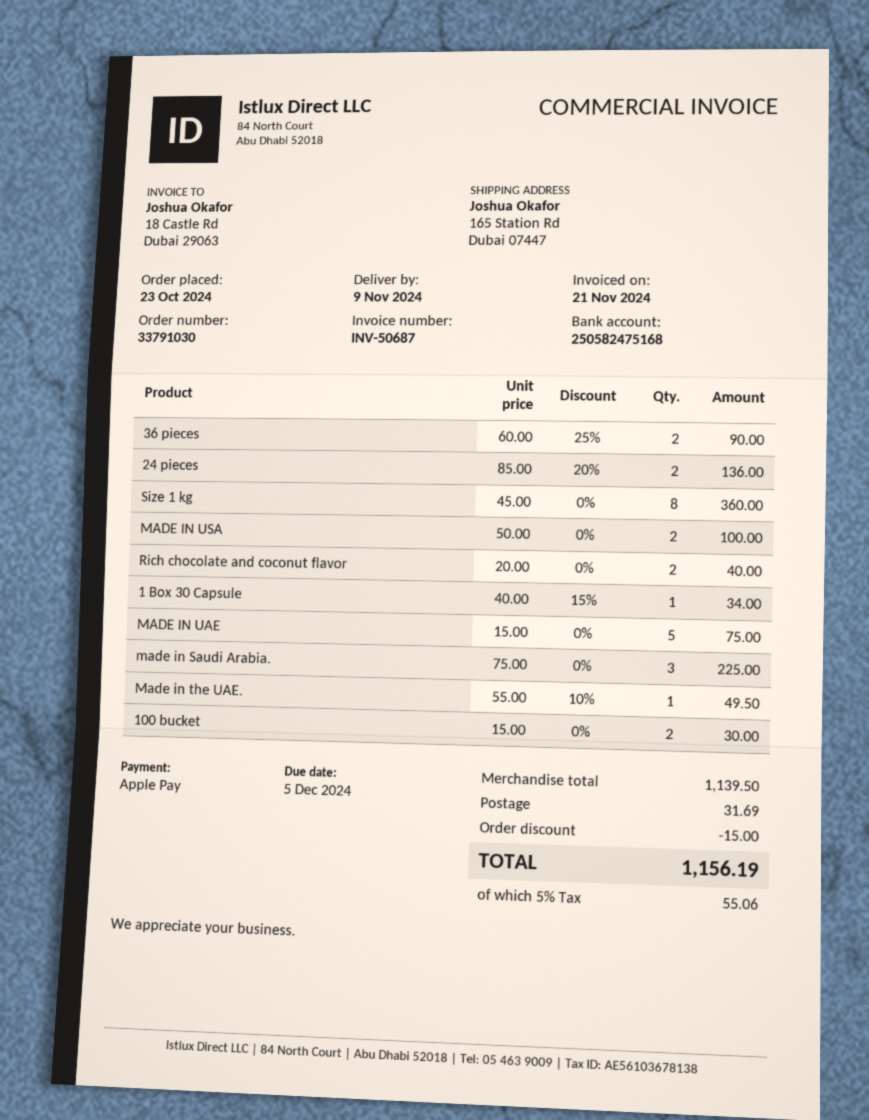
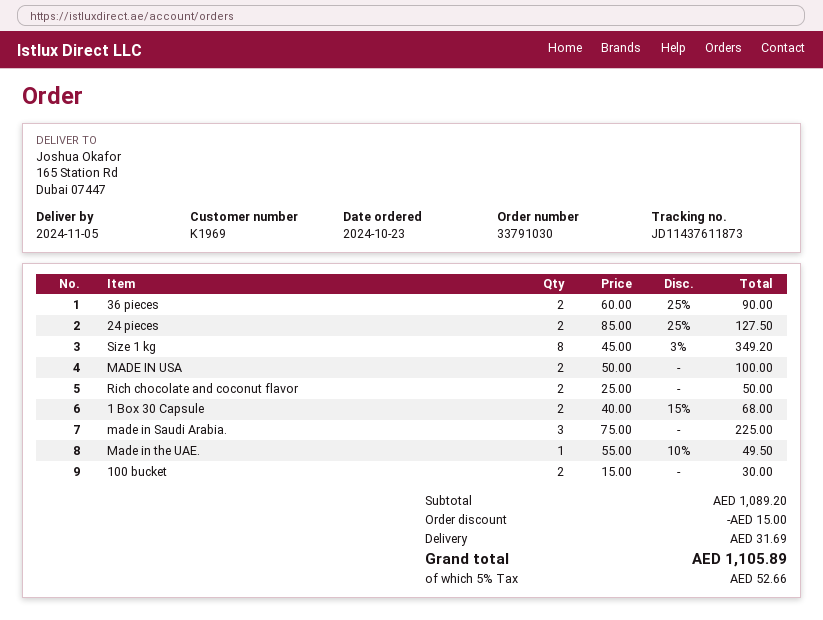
delivery date: 2024-11-09 -> 2024-11-05
24 pieces: 2 x 85.00 - 20% = 136.00 -> 2 x 85.00 - 25% = 127.50
Size 1 kg: 8 x 45.00 = 360.00 -> 8 x 45.00 - 3% = 349.20
Rich chocolate and coconut flavor: 2 x 20.00 = 40.00 -> 2 x 25.00 = 50.00
1 Box 30 Capsule: 1 x 40.00 - 15% = 34.00 -> 2 x 40.00 - 15% = 68.00
MADE IN UAE: 5 x 15.00 = 75.00 -> none
subtotal: 1139.50 -> 1089.20
tax: 5% = 55.06 -> 5% = 52.66
total: 1156.19 -> 1105.89

